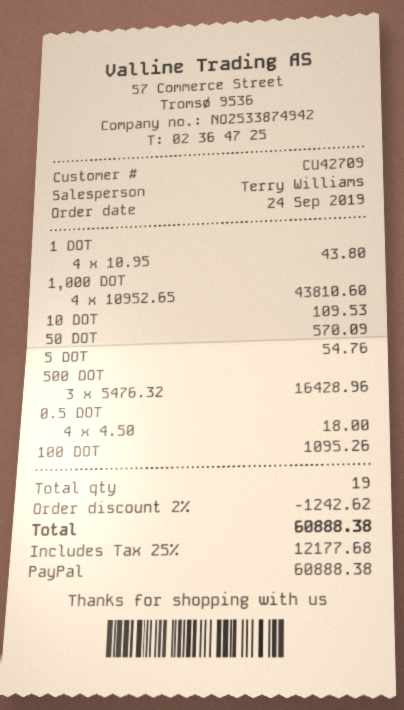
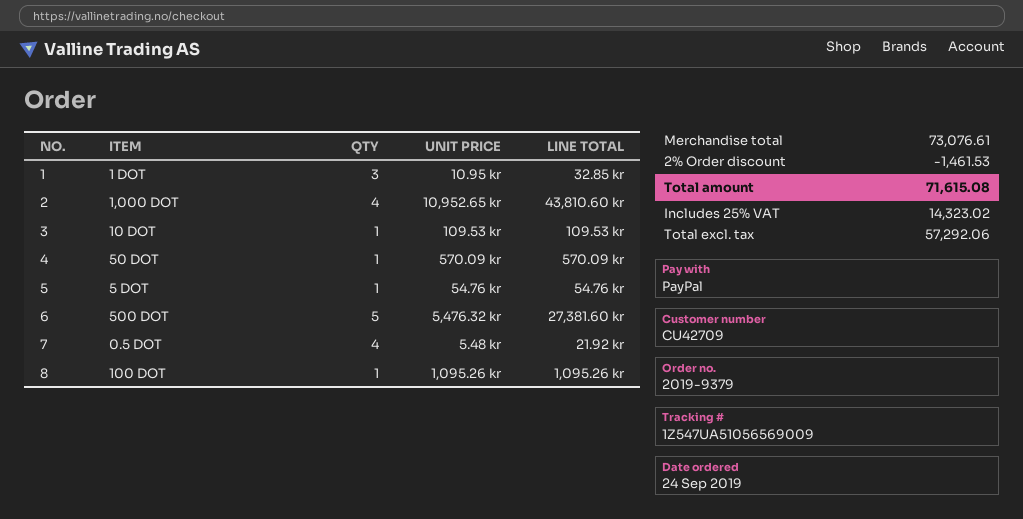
1 DOT: 4 x 10.95 = 43.80 -> 3 x 10.95 = 32.85
500 DOT: 3 x 5476.32 = 16428.96 -> 5 x 5476.32 = 27381.60
0.5 DOT: 4 x 4.50 = 18.00 -> 4 x 5.48 = 21.92
discount: 2% = 1242.62 -> 2% = 1461.53
tax: 25% = 12177.68 -> 25% = 14323.02
total: 60888.38 -> 71615.08

